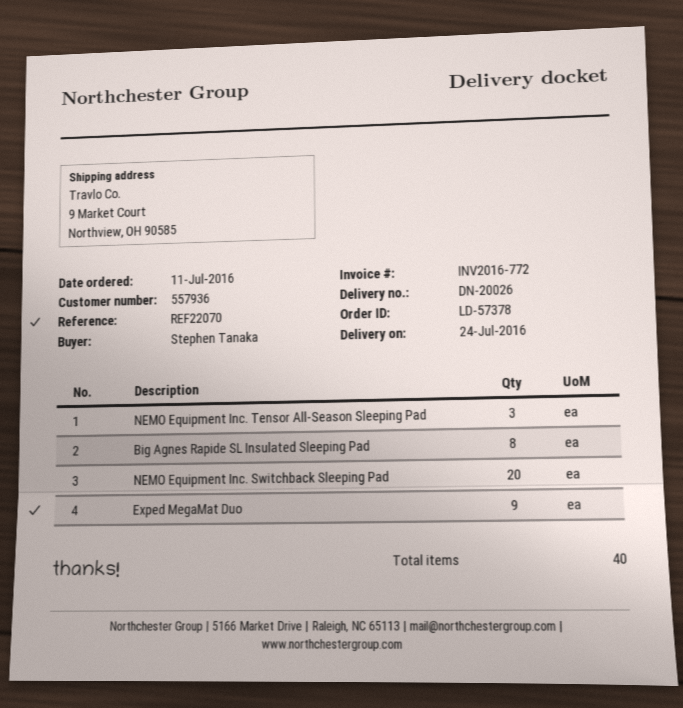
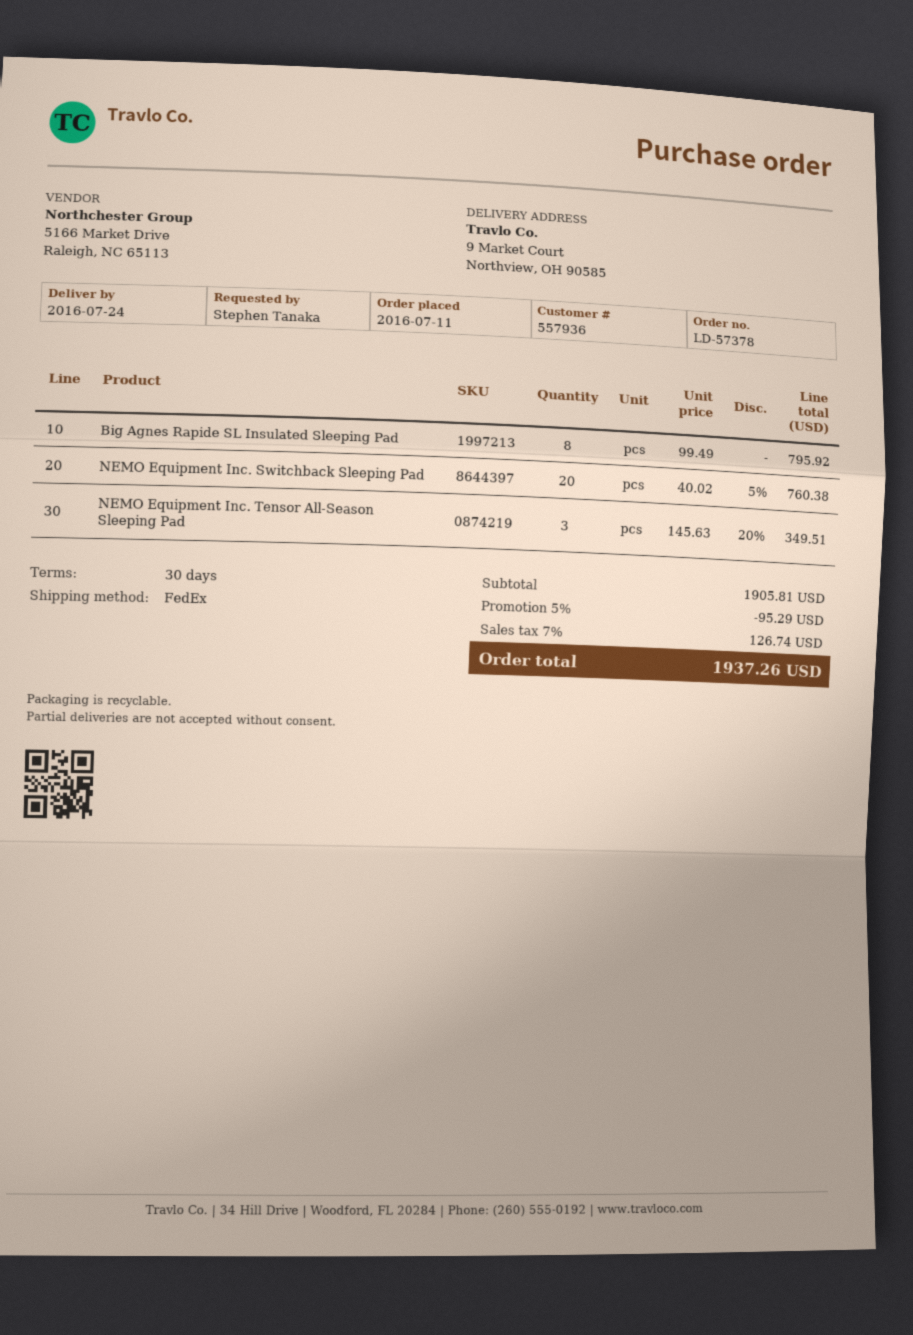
Exped MegaMat Duo: 9 -> none

